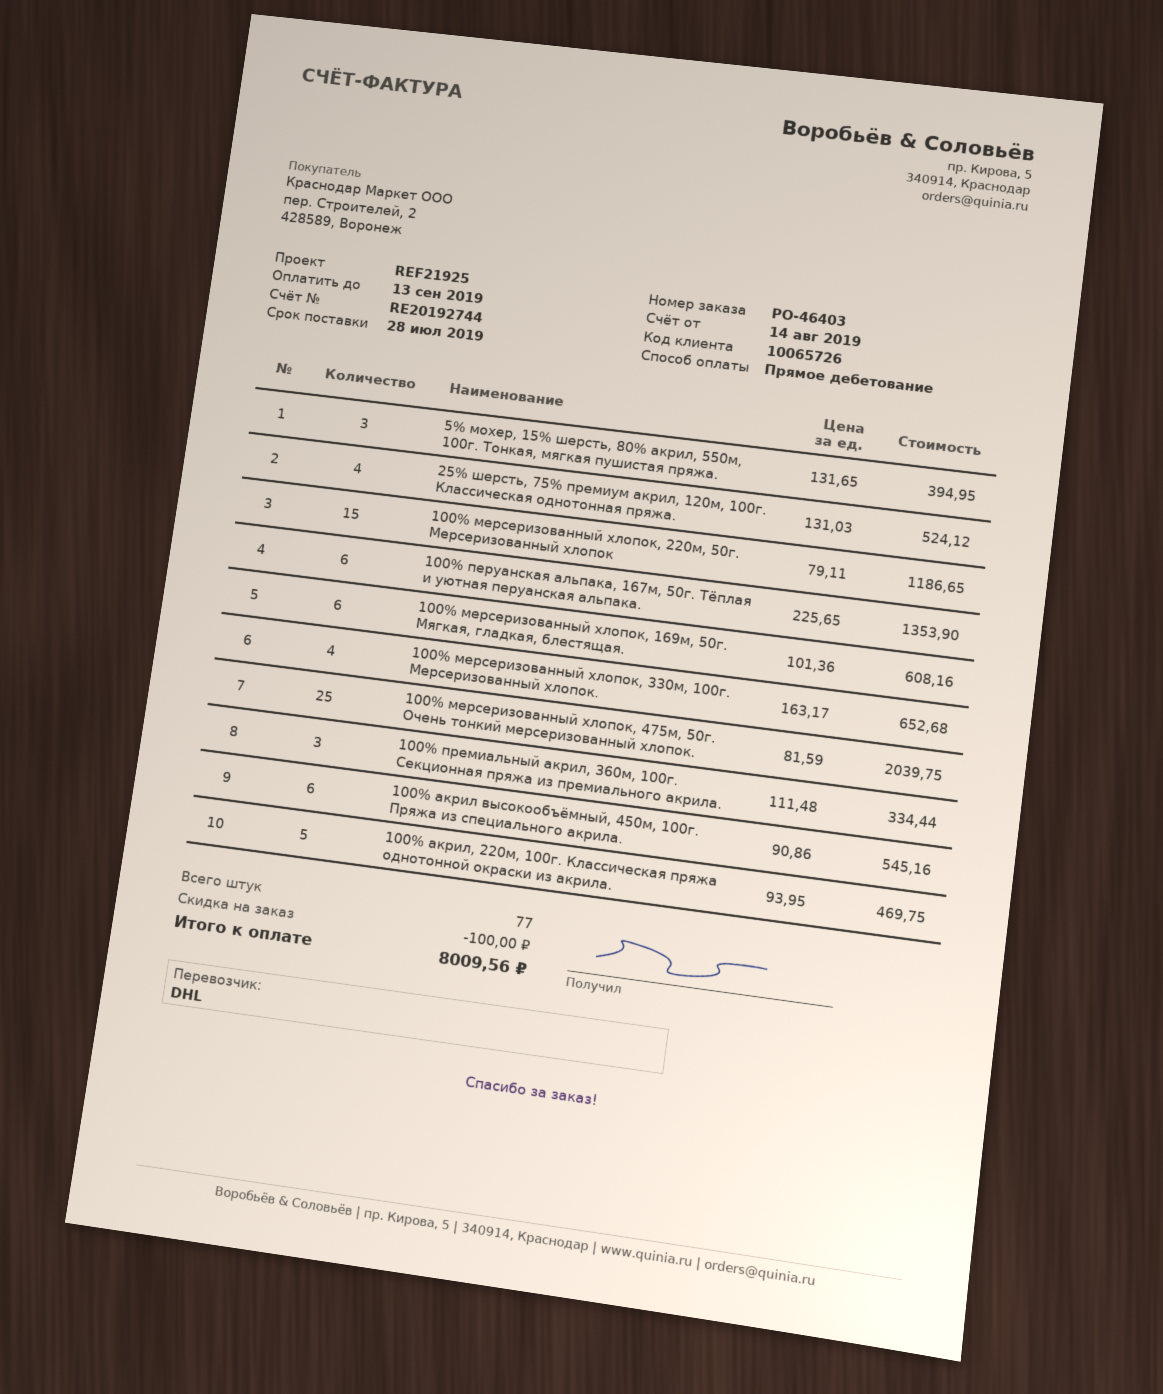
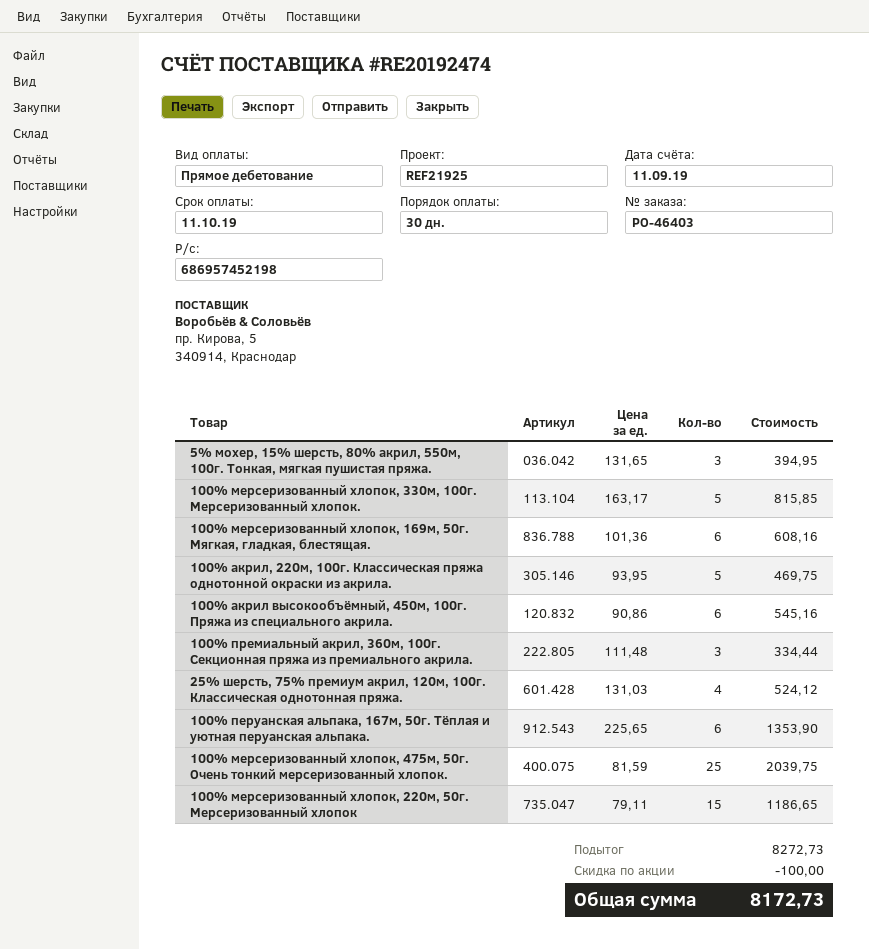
invoice number: RE20192744 -> RE20192474
invoice date: 2019-08-14 -> 2019-09-11
due date: 2019-09-13 -> 2019-10-11
100% мерсеризованный хлопок, 330м, 100г. Мерсеризованный хлопок.: 4 x 163.17 = 652.68 -> 5 x 163.17 = 815.85
total: 8009.56 -> 8172.73

